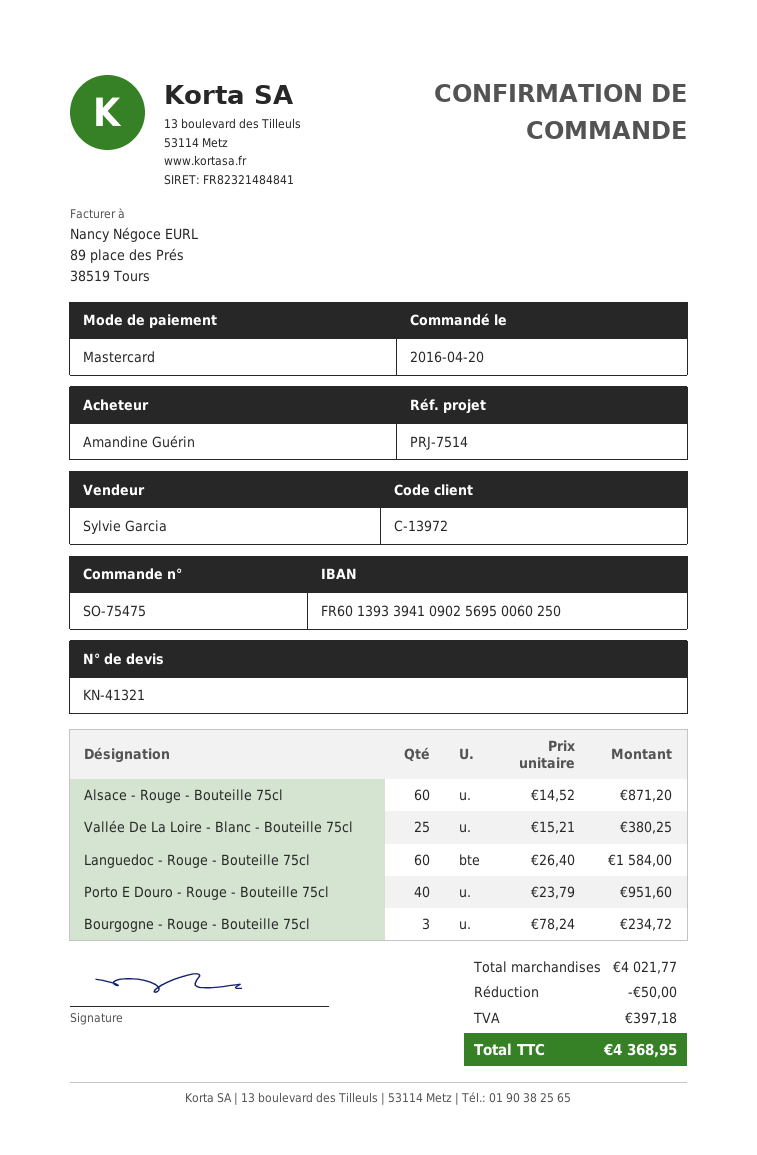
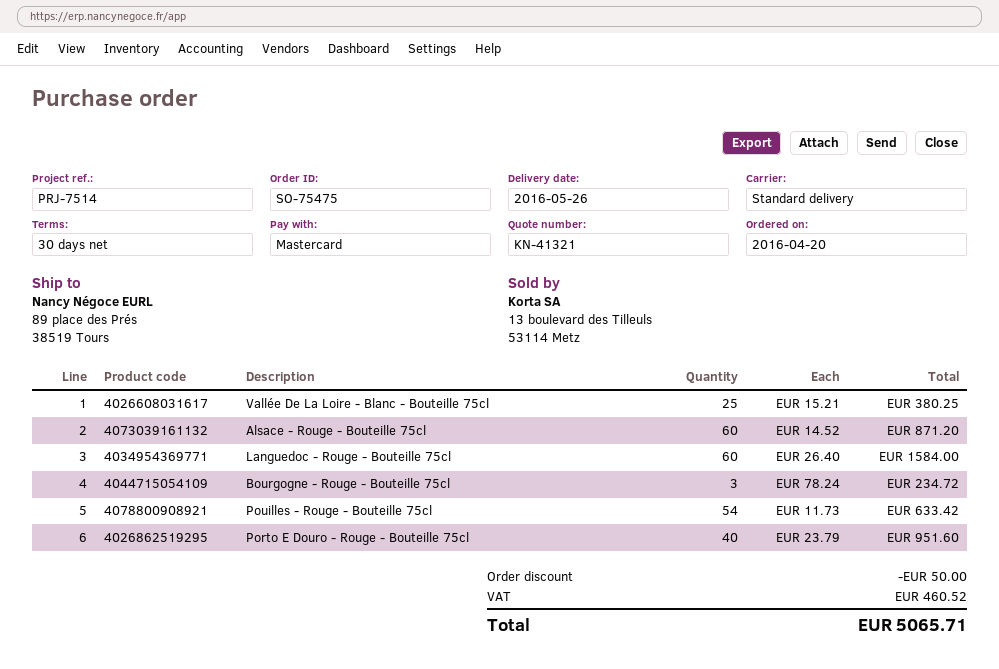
Pouilles - Rouge - Bouteille 75cl: none -> 54 x 11.73 = 633.42
tax: 397.18 -> 460.52
total: 4368.95 -> 5065.71

